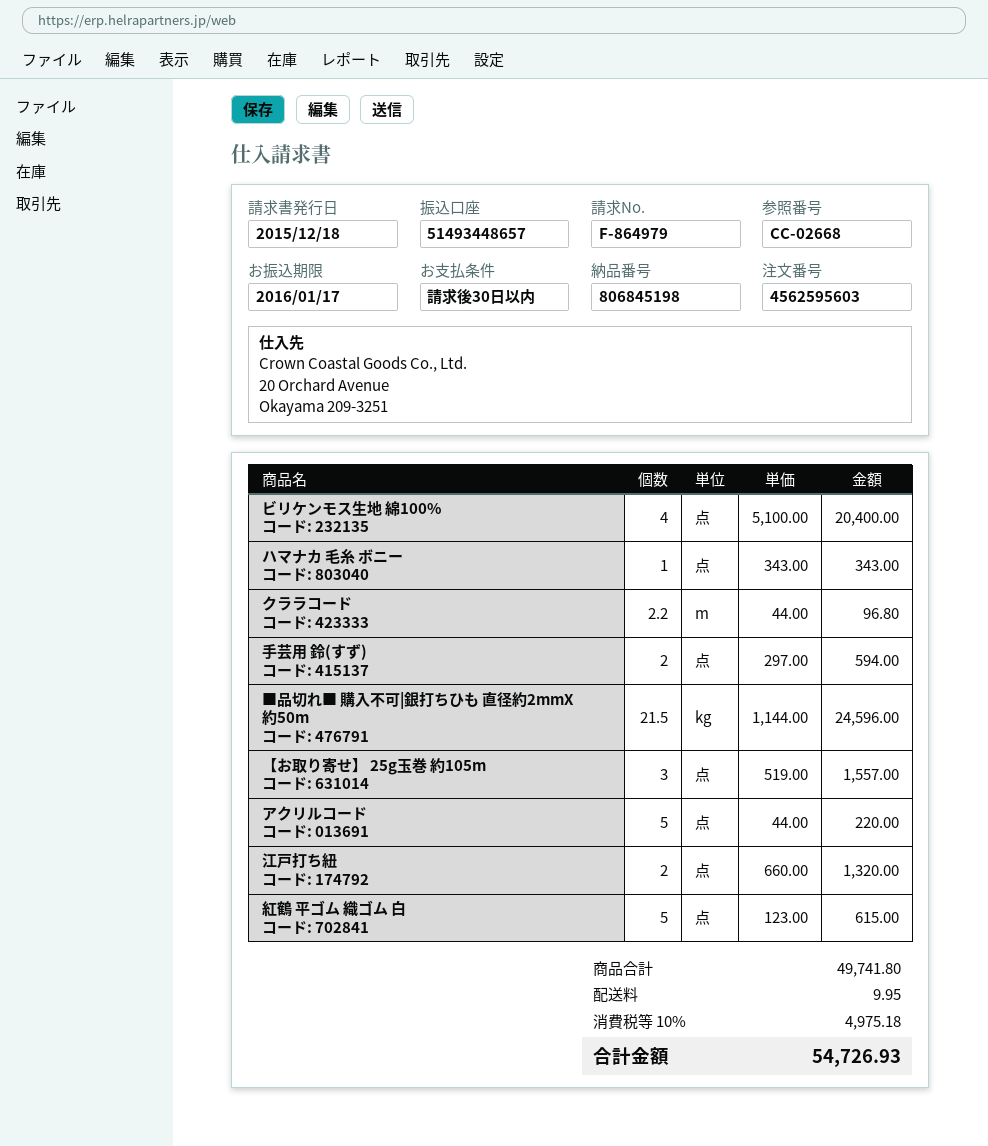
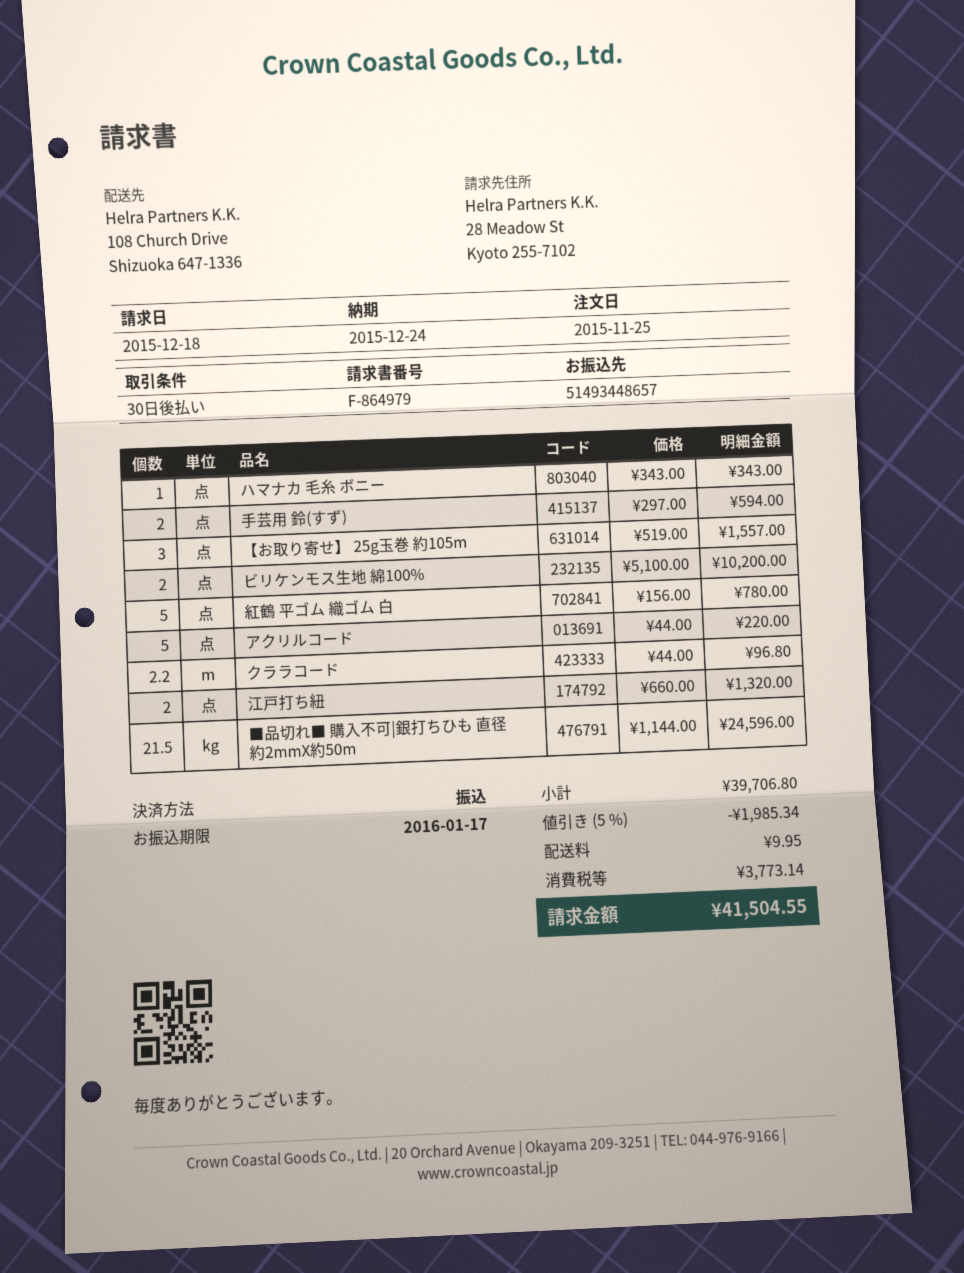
ビリケンモス生地 綿100%: 4 x 5100.00 = 20400.00 -> 2 x 5100.00 = 10200.00
紅鶴 平ゴム 織ゴム 白: 5 x 123.00 = 615.00 -> 5 x 156.00 = 780.00
subtotal: 49741.80 -> 39706.80
discount: none -> 5% = 1985.34
tax: 4975.18 -> 3773.14
total: 54726.93 -> 41504.55

